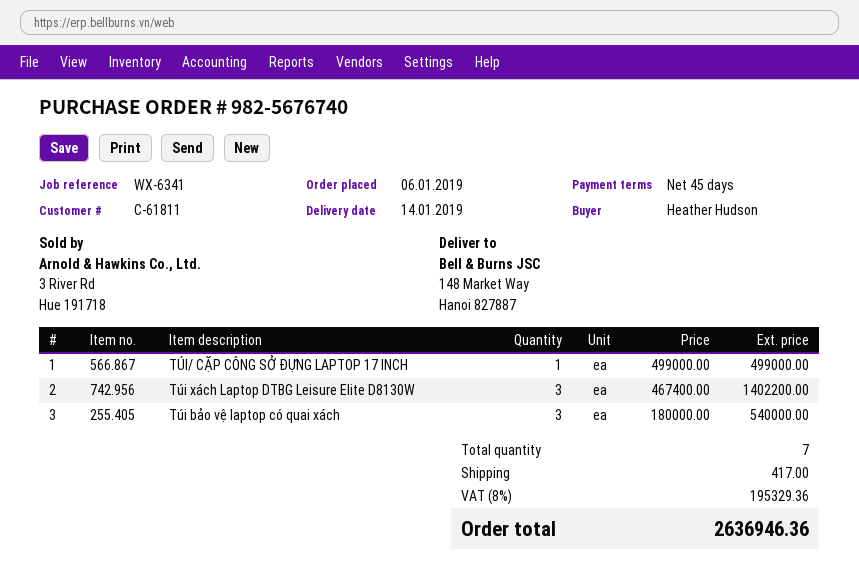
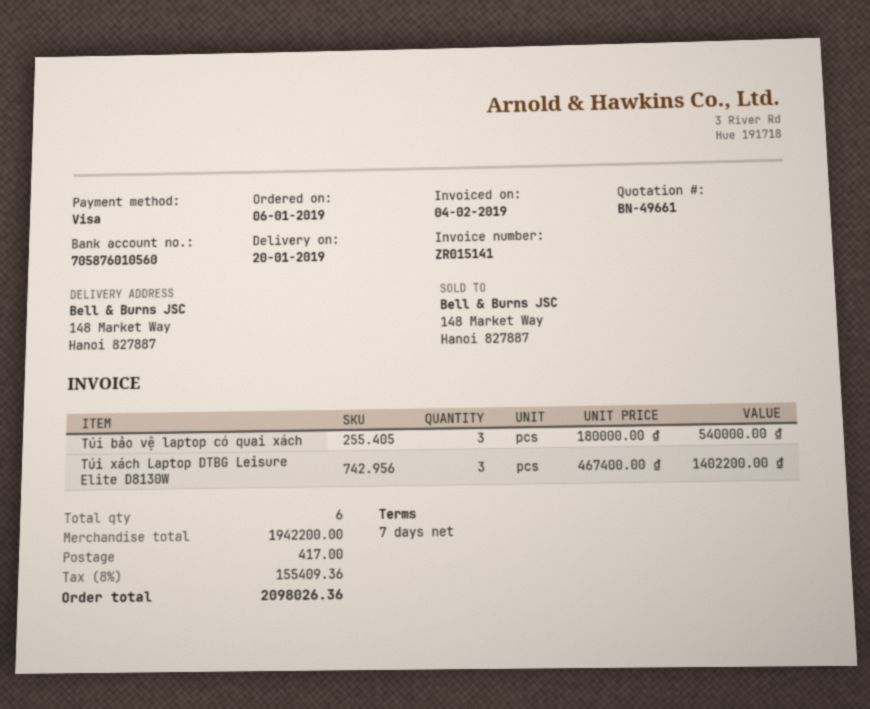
delivery date: 2019-01-14 -> 2019-01-20
payment terms: 45 days -> 7 days
TÚI/ CẶP CÔNG SỞ ĐỰNG LAPTOP 17 INCH: 1 x 499000.00 = 499000.00 -> none
total quantity: 7 -> 6
tax: 8% = 195329.36 -> 8% = 155409.36
total: 2636946.36 -> 2098026.36

